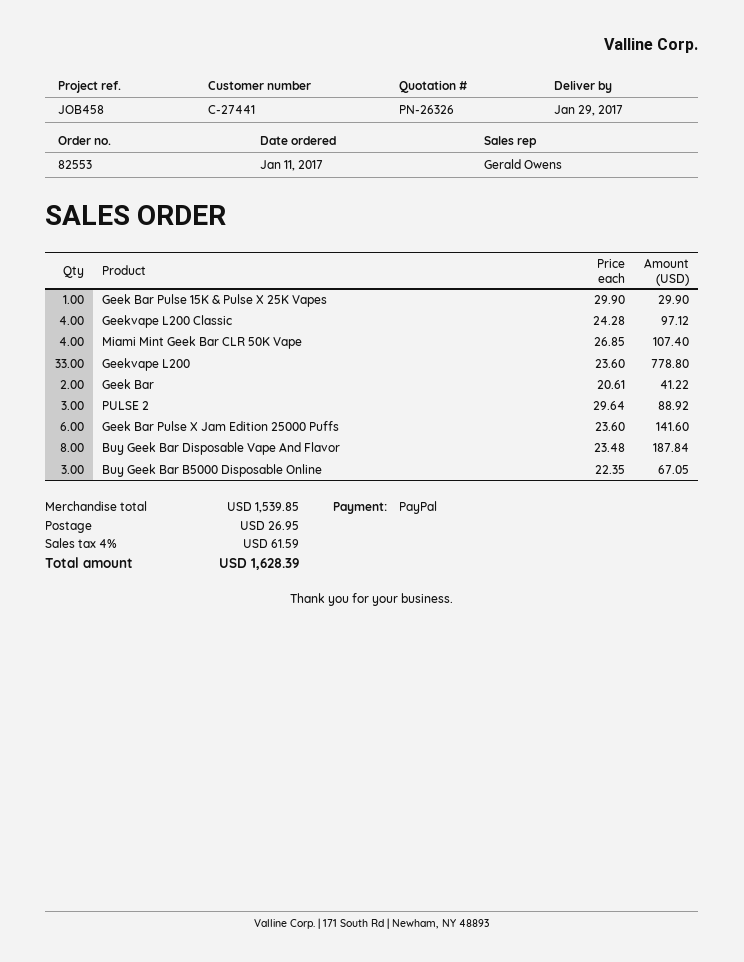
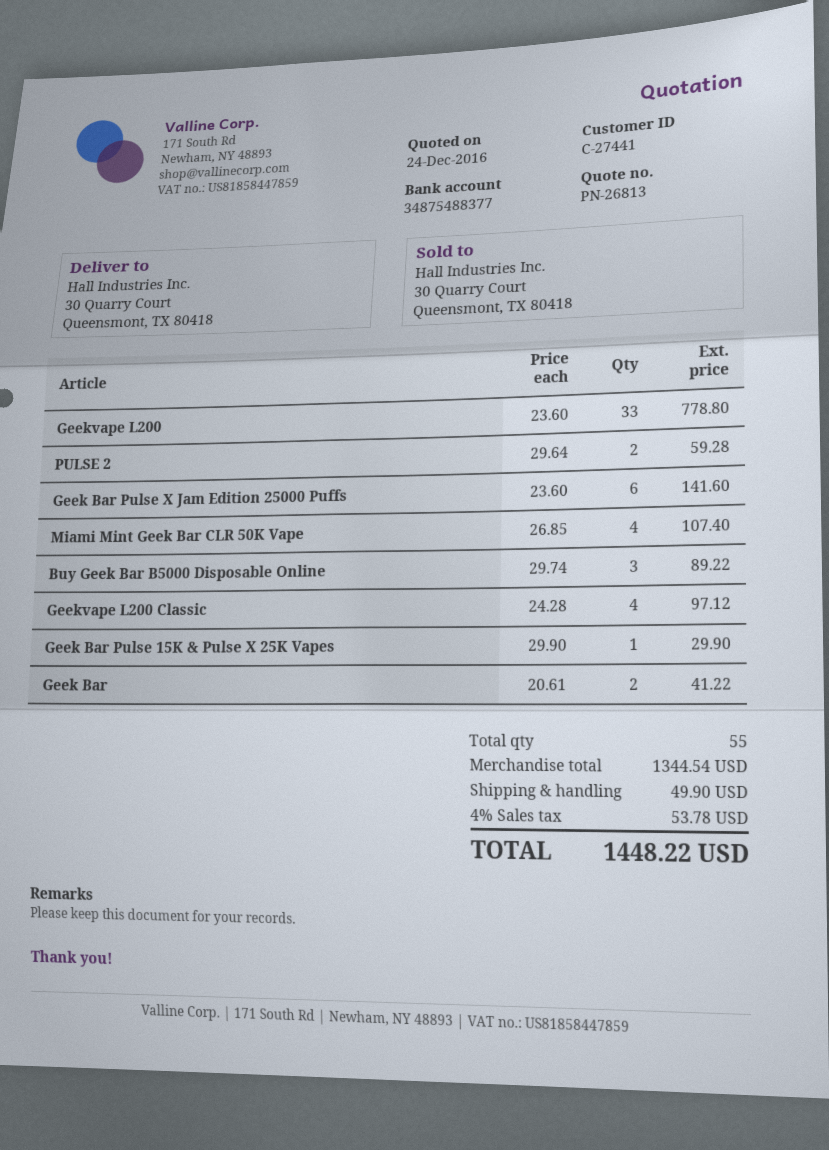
quote number: PN-26326 -> PN-26813
PULSE 2: 3 x 29.64 = 88.92 -> 2 x 29.64 = 59.28
Buy Geek Bar Disposable Vape And Flavor: 8 x 23.48 = 187.84 -> none
Buy Geek Bar B5000 Disposable Online: 3 x 22.35 = 67.05 -> 3 x 29.74 = 89.22
subtotal: 1539.85 -> 1344.54
shipping: 26.95 -> 49.90
tax: 4% = 61.59 -> 4% = 53.78
total: 1628.39 -> 1448.22

